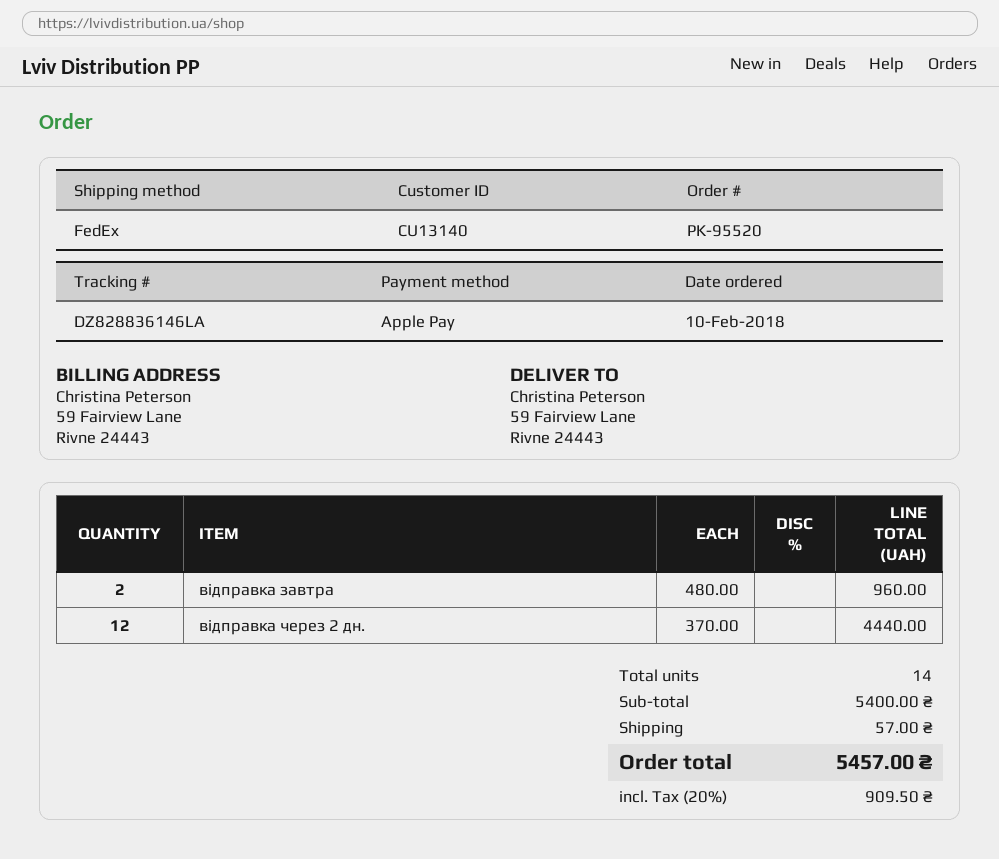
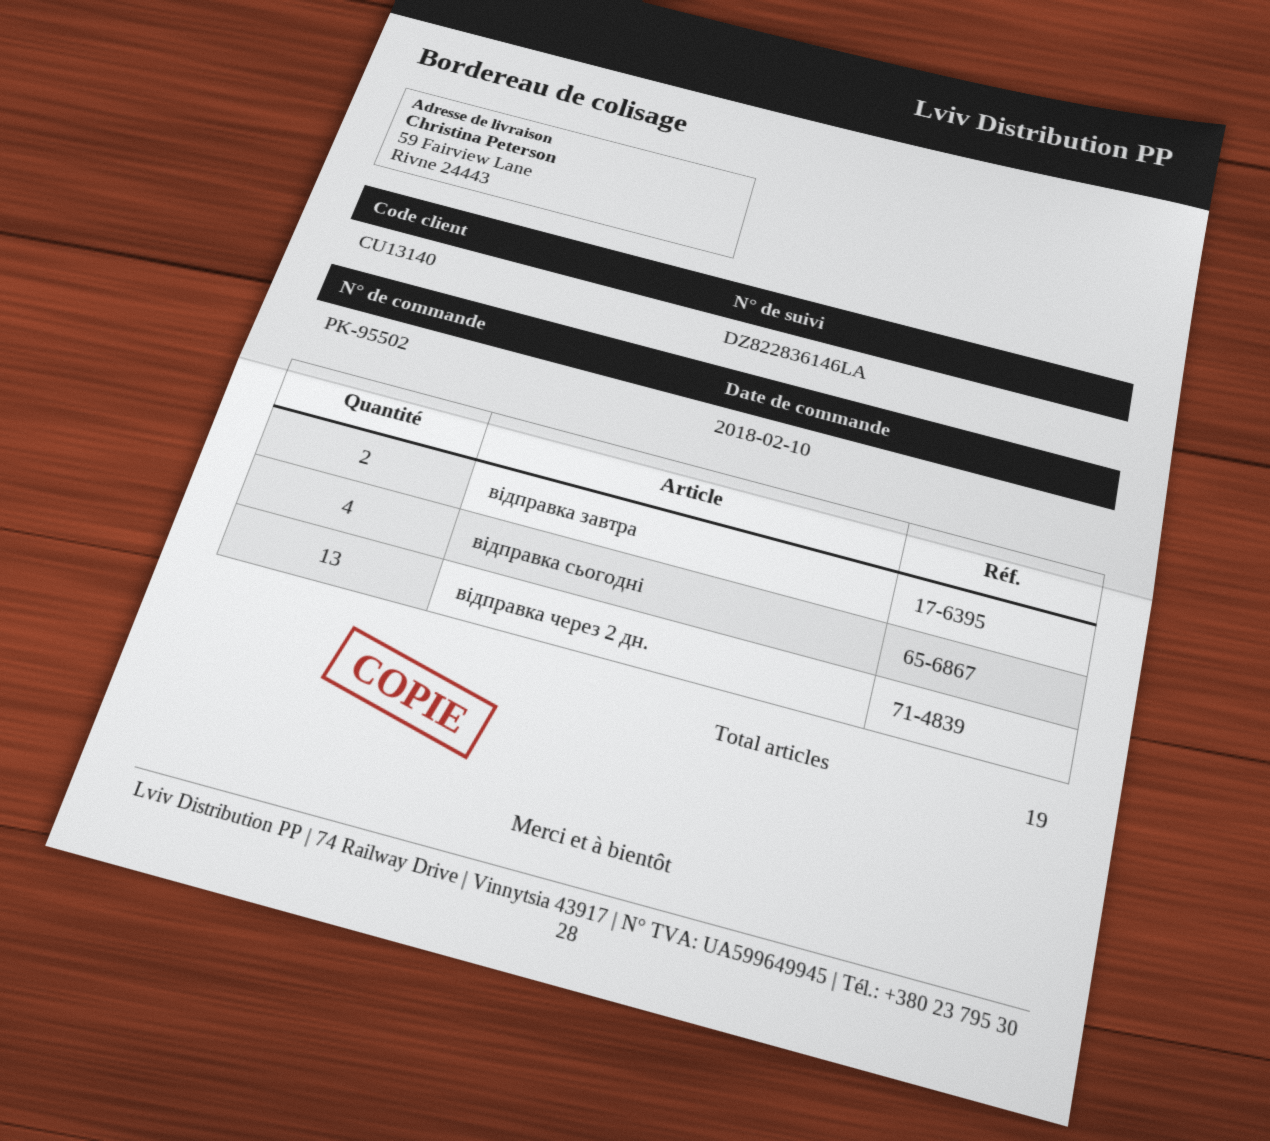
order number: PK-95520 -> PK-95502
tracking number: DZ828836146LA -> DZ822836146LA
відправка через 2 дн.: 12 -> 13
відправка сьогодні: none -> 4
total quantity: 14 -> 19

